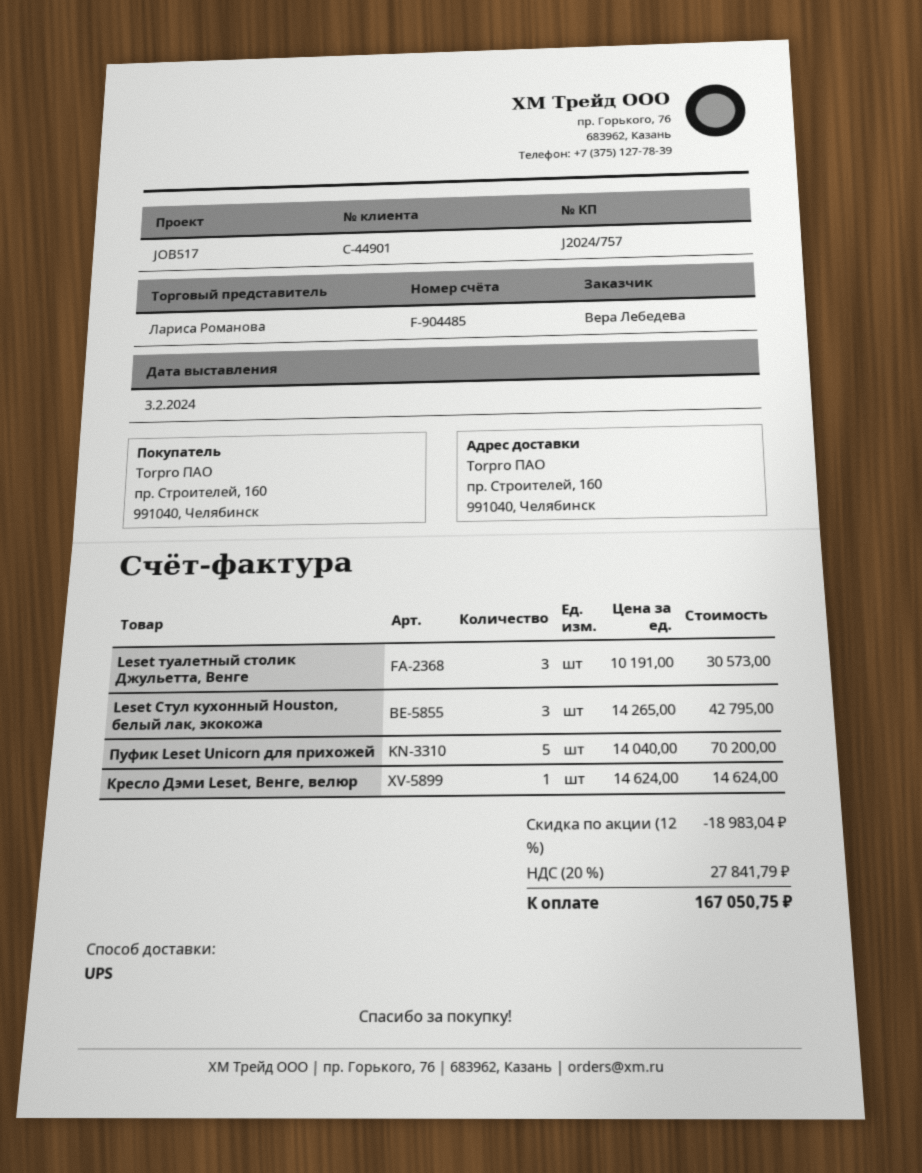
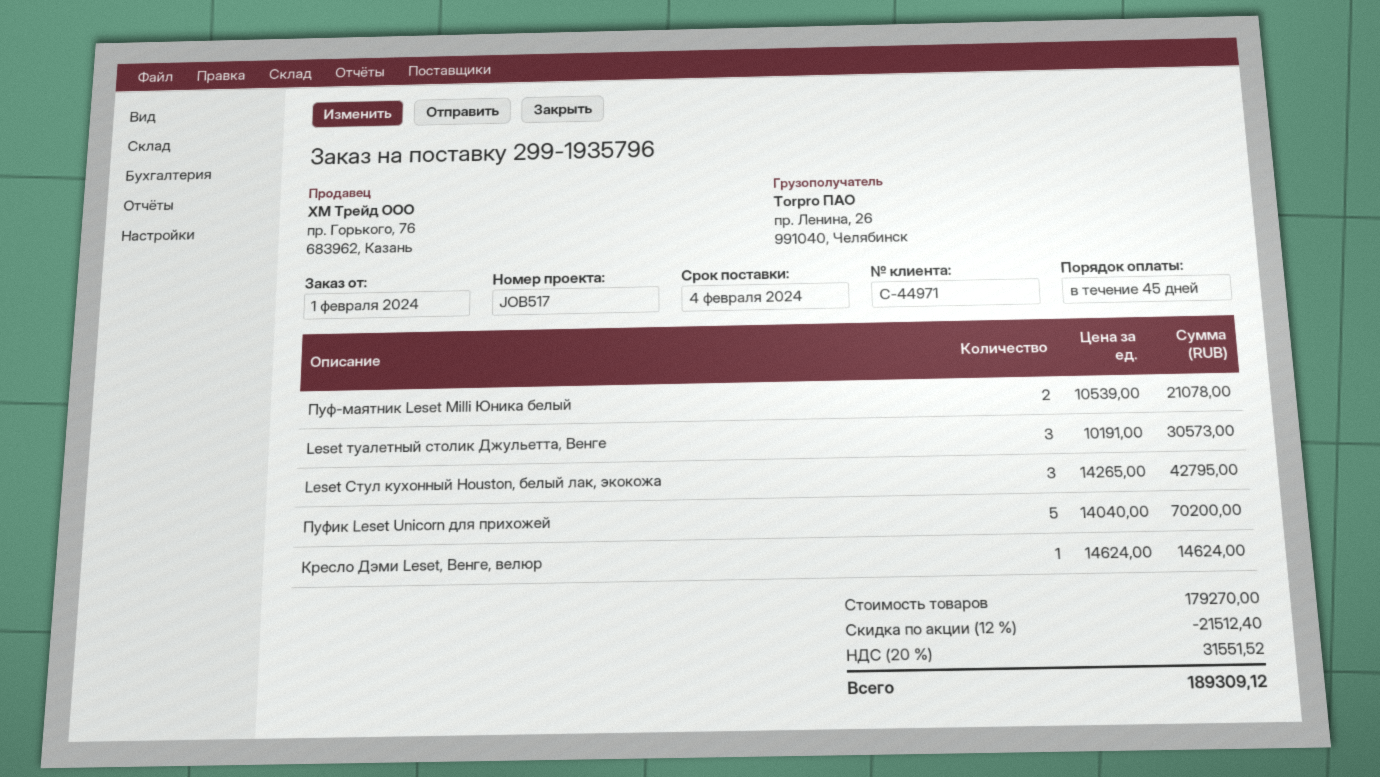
customer number: C-44901 -> C-44971
ship to: пр. Строителей, 160, 991040, Челябинск -> пр. Ленина, 26, 991040, Челябинск
Пуф-маятник Leset Milli Юника белый: none -> 2 x 10539.00 = 21078.00
discount: 12% = 18983.04 -> 12% = 21512.40
tax: 20% = 27841.79 -> 20% = 31551.52
total: 167050.75 -> 189309.12

